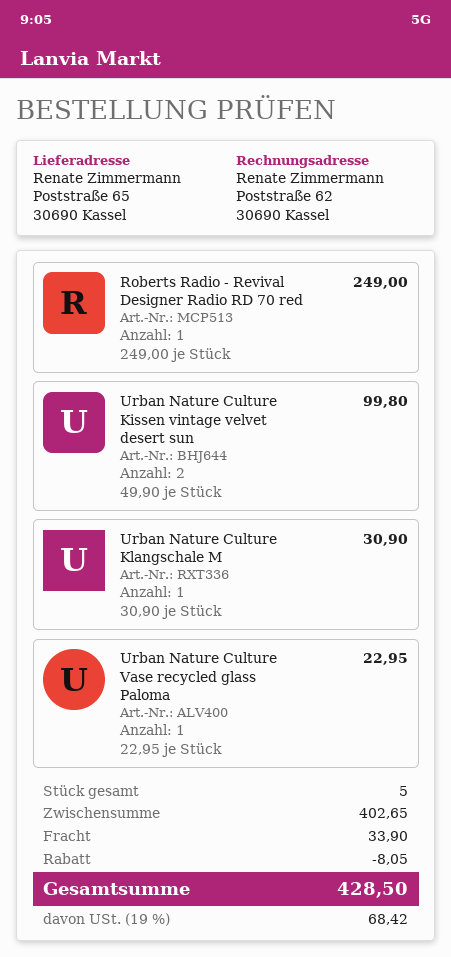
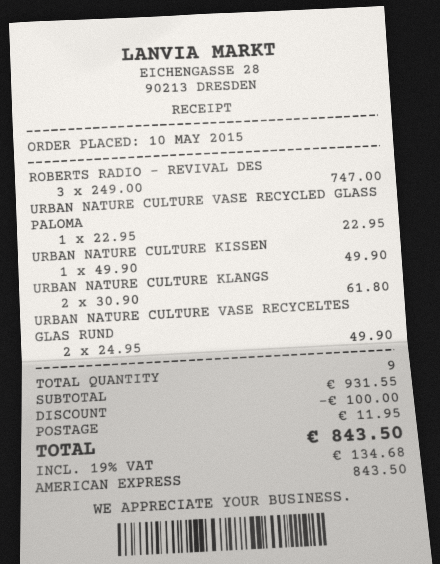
Roberts Radio - Revival Designer Radio RD 70 red: 1 x 249.00 = 249.00 -> 3 x 249.00 = 747.00
Urban Nature Culture Kissen vintage velvet desert sun: 2 x 49.90 = 99.80 -> 1 x 49.90 = 49.90
Urban Nature Culture Klangschale M: 1 x 30.90 = 30.90 -> 2 x 30.90 = 61.80
URBAN NATURE CULTURE VASE RECYCELTES GLAS RUND: none -> 2 x 24.95 = 49.90
total quantity: 5 -> 9
subtotal: 402.65 -> 931.55
discount: 8.05 -> 100.00
shipping: 33.90 -> 11.95
tax: 19% = 68.42 -> 19% = 134.68
total: 428.50 -> 843.50

